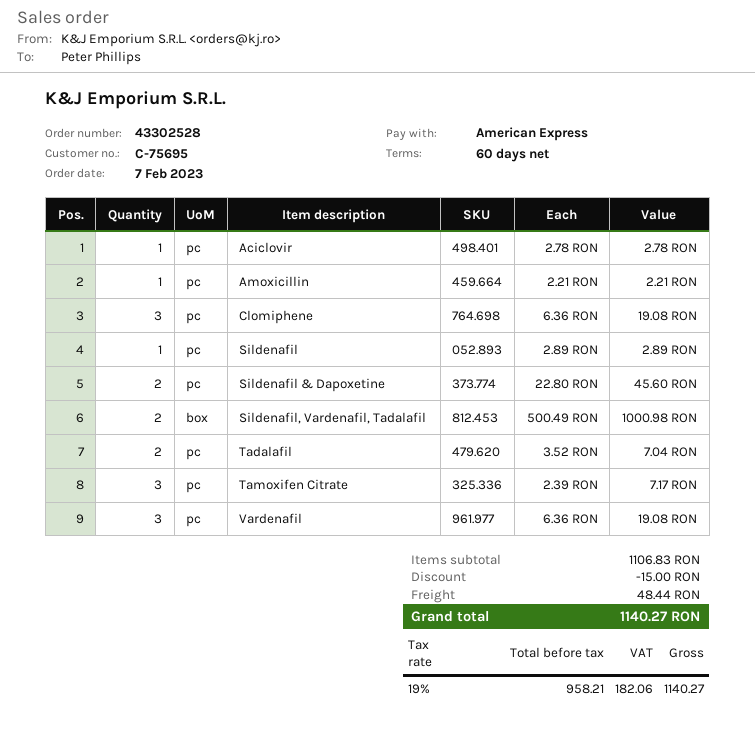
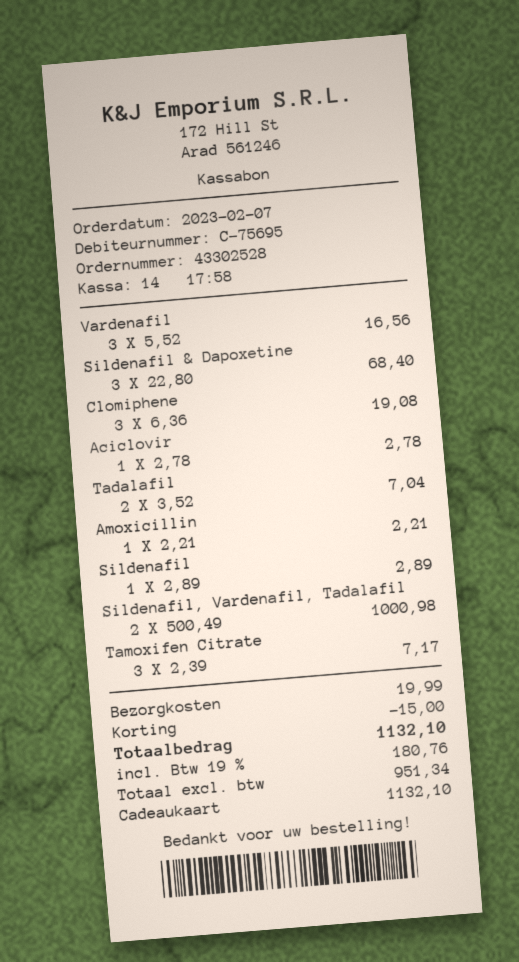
payment method: American Express -> gift card
Sildenafil & Dapoxetine: 2 x 22.80 = 45.60 -> 3 x 22.80 = 68.40
Vardenafil: 3 x 6.36 = 19.08 -> 3 x 5.52 = 16.56
shipping: 48.44 -> 19.99
net: 958.21 -> 951.34
tax: 19% = 182.06 -> 19% = 180.76
total: 1140.27 -> 1132.10

